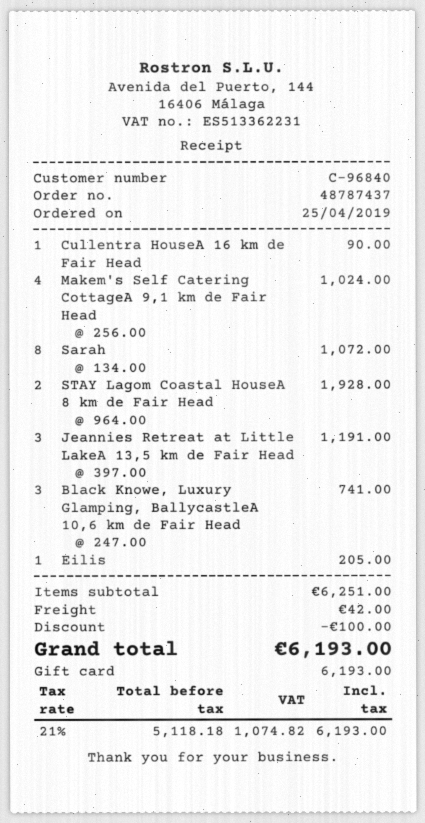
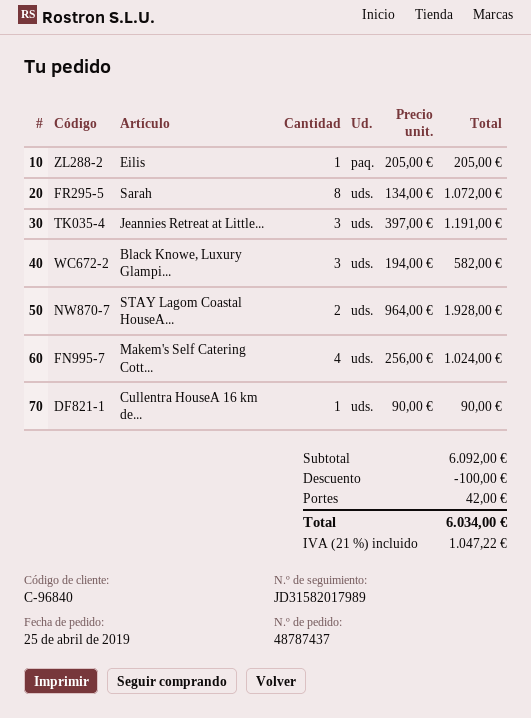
Black Knowe, Luxury Glamping, BallycastleA 10,6 km de Fair Head: 3 x 247.00 = 741.00 -> 3 x 194.00 = 582.00
subtotal: 6251.00 -> 6092.00
tax: 21% = 1074.82 -> 21% = 1047.22
total: 6193.00 -> 6034.00

